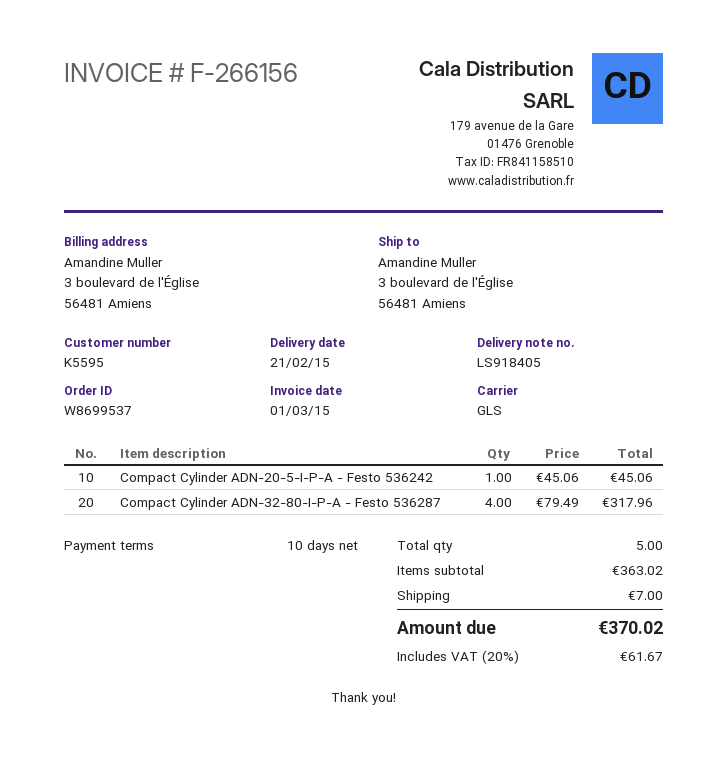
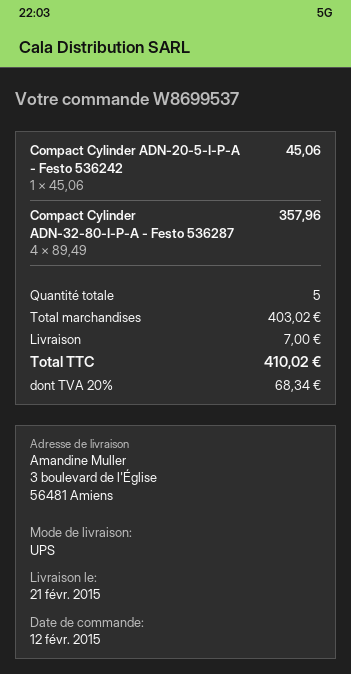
shipping method: GLS -> UPS
Compact Cylinder ADN-32-80-I-P-A - Festo 536287: 4 x 79.49 = 317.96 -> 4 x 89.49 = 357.96
subtotal: 363.02 -> 403.02
tax: 20% = 61.67 -> 20% = 68.34
total: 370.02 -> 410.02

